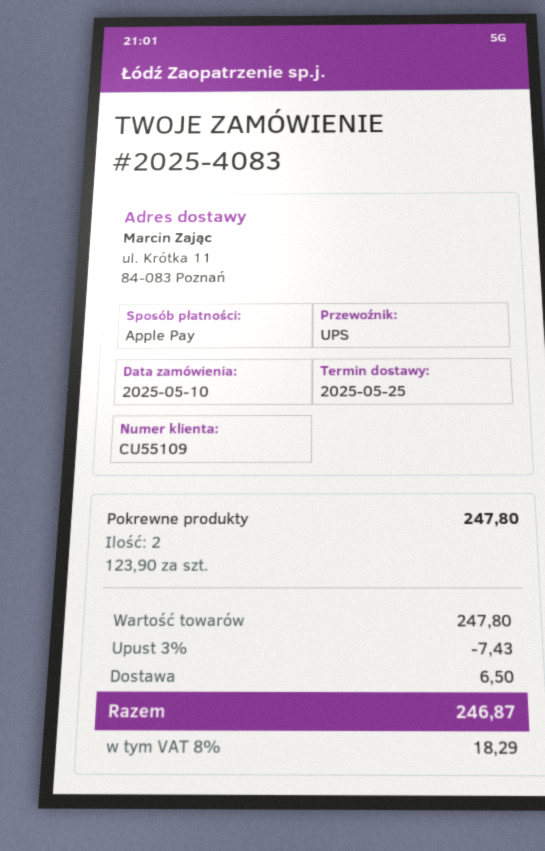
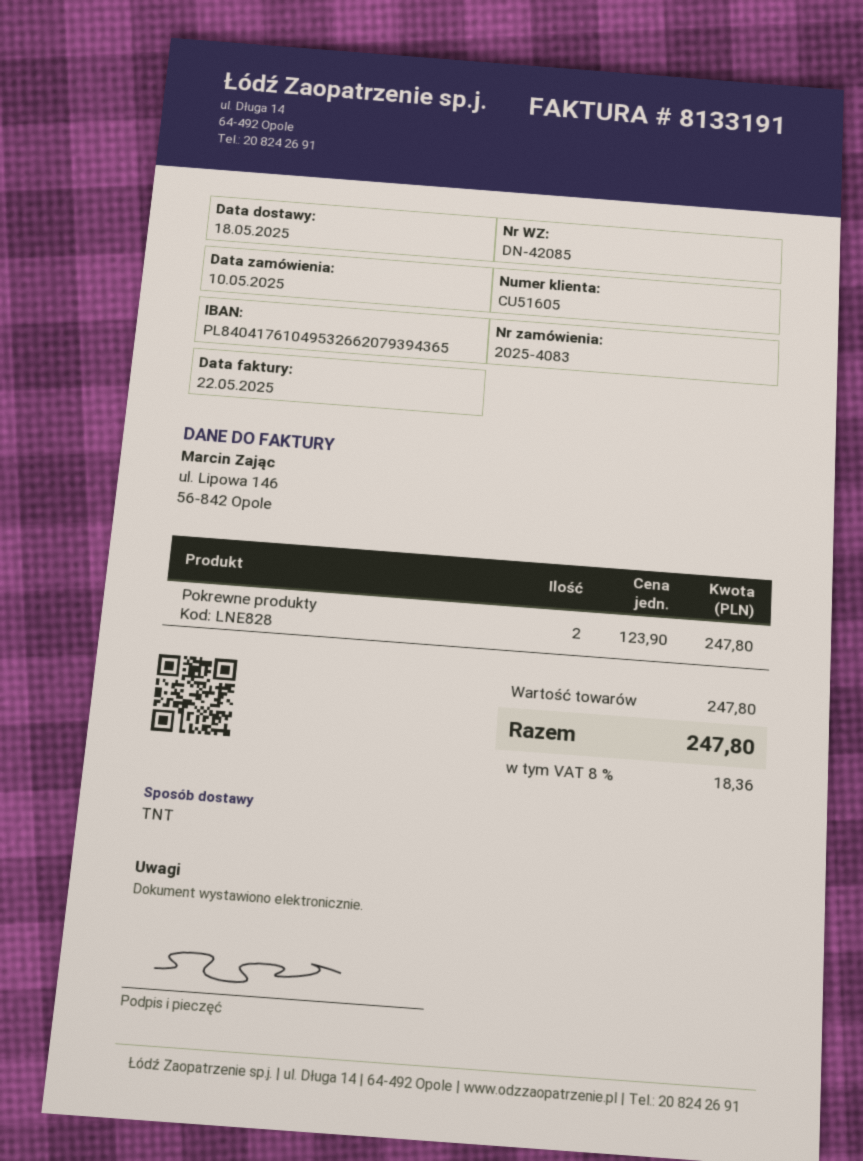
delivery date: 2025-05-25 -> 2025-05-18
customer number: CU55109 -> CU51605
shipping method: UPS -> TNT
discount: 3% = 7.43 -> none
shipping: 6.50 -> none
tax: 8% = 18.29 -> 8% = 18.36
total: 246.87 -> 247.80

